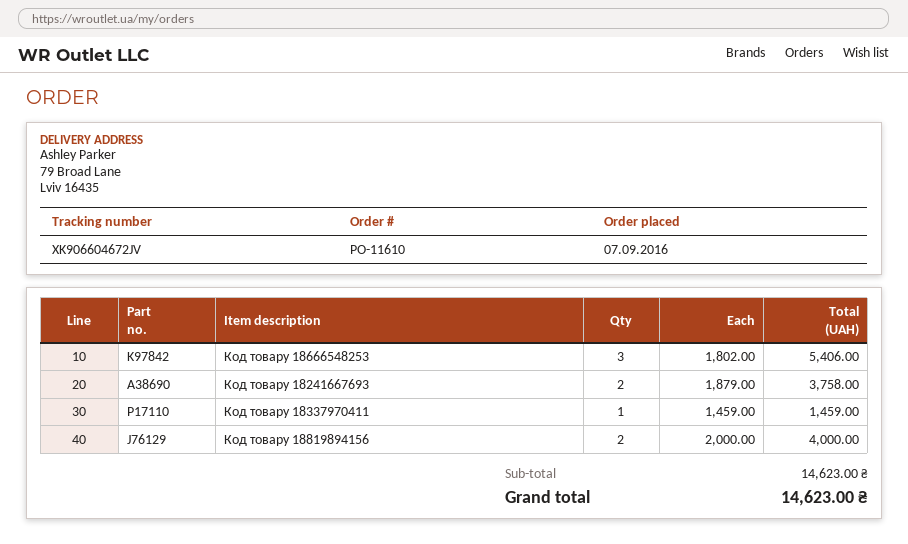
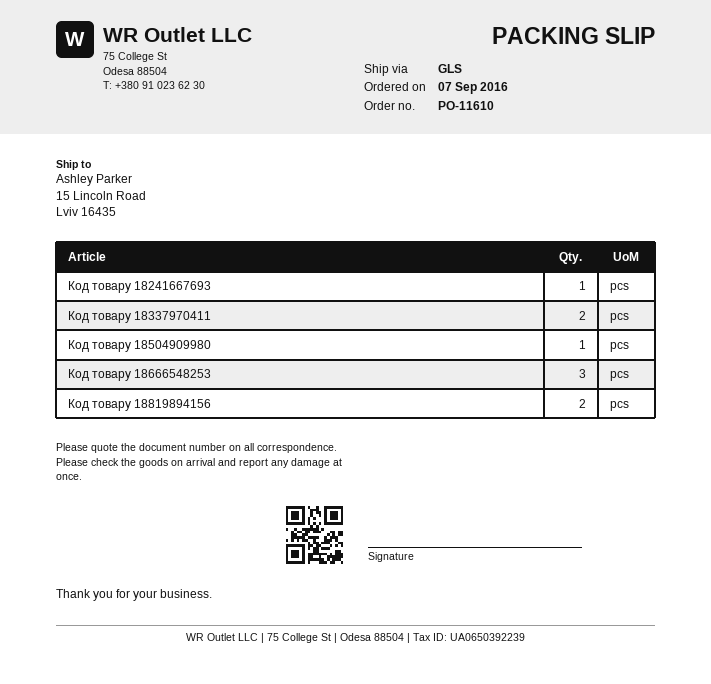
ship to: 79 Broad Lane, Lviv 16435 -> 15 Lincoln Road, Lviv 16435
Код товару 18241667693: 2 -> 1
Код товару 18337970411: 1 -> 2
Код товару 18504909980: none -> 1

